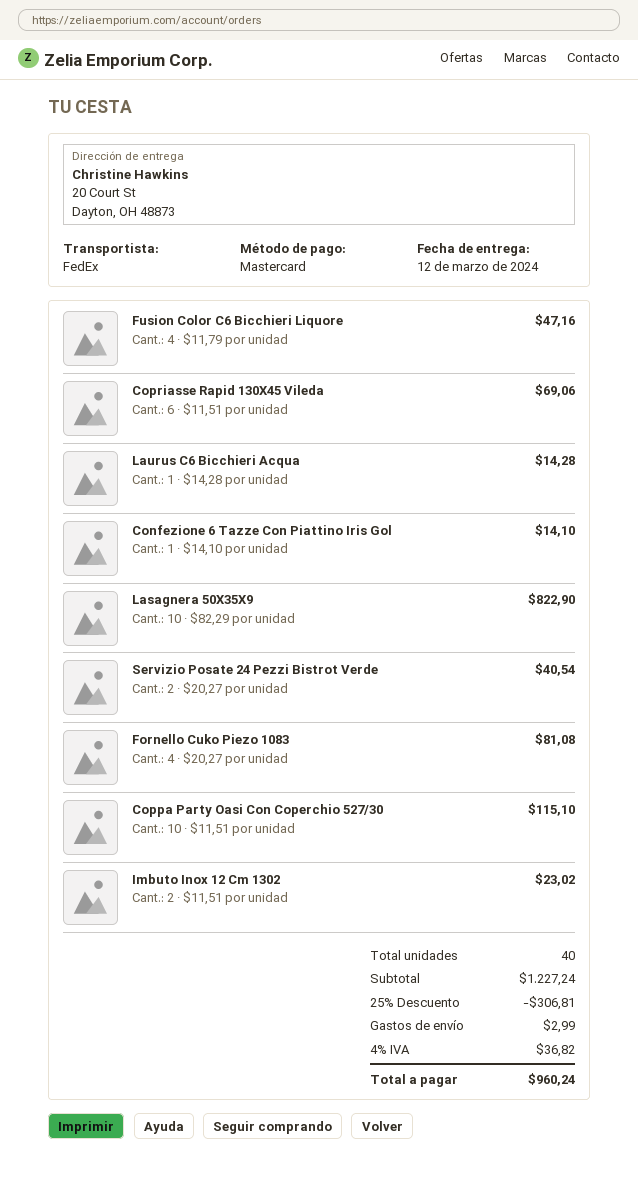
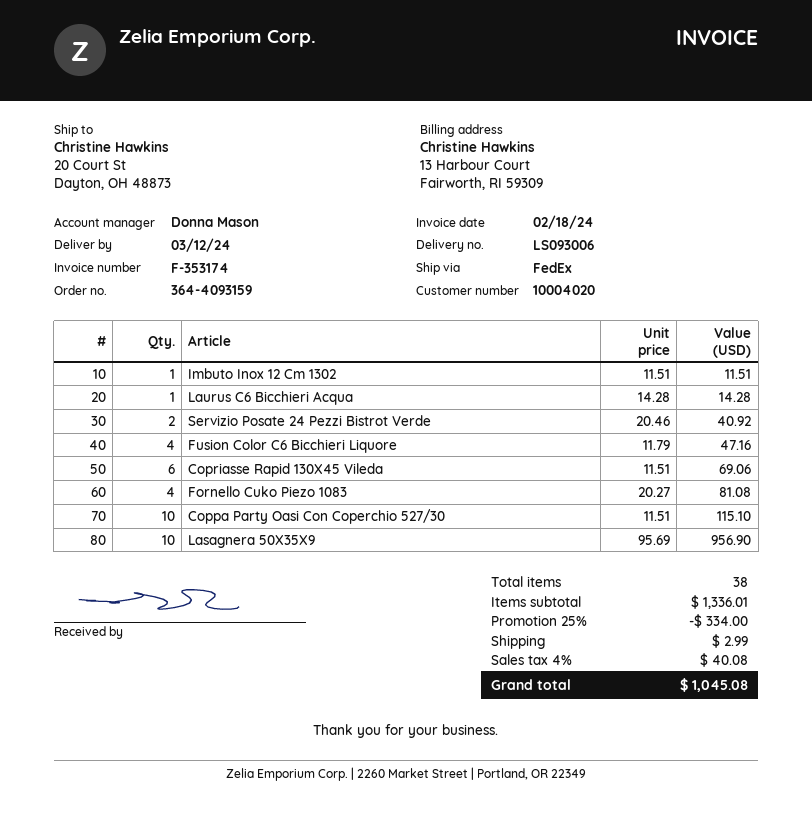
Confezione 6 Tazze Con Piattino Iris Gol: 1 x 14.10 = 14.10 -> none
Lasagnera 50X35X9: 10 x 82.29 = 822.90 -> 10 x 95.69 = 956.90
Servizio Posate 24 Pezzi Bistrot Verde: 2 x 20.27 = 40.54 -> 2 x 20.46 = 40.92
Imbuto Inox 12 Cm 1302: 2 x 11.51 = 23.02 -> 1 x 11.51 = 11.51
total quantity: 40 -> 38
subtotal: 1227.24 -> 1336.01
discount: 25% = 306.81 -> 25% = 334.00
tax: 4% = 36.82 -> 4% = 40.08
total: 960.24 -> 1045.08

